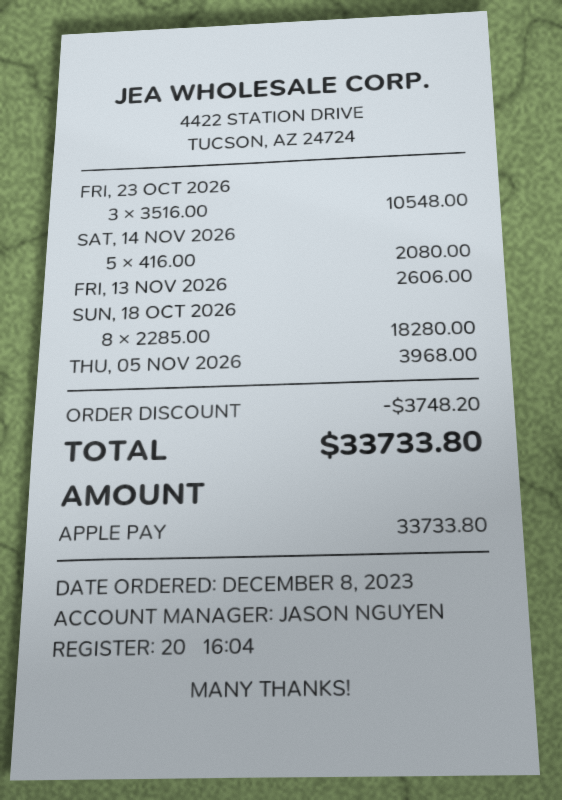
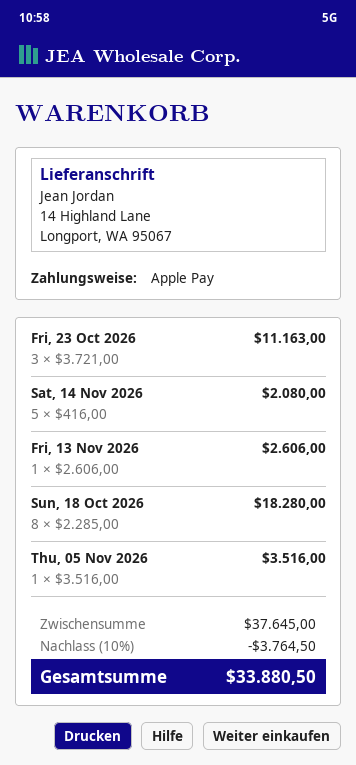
FRI, 23 OCT 2026: 3 x 3516.00 = 10548.00 -> 3 x 3721.00 = 11163.00
THU, 05 NOV 2026: 1 x 3968.00 = 3968.00 -> 1 x 3516.00 = 3516.00
discount: 3748.20 -> 3764.50
total: 33733.80 -> 33880.50

